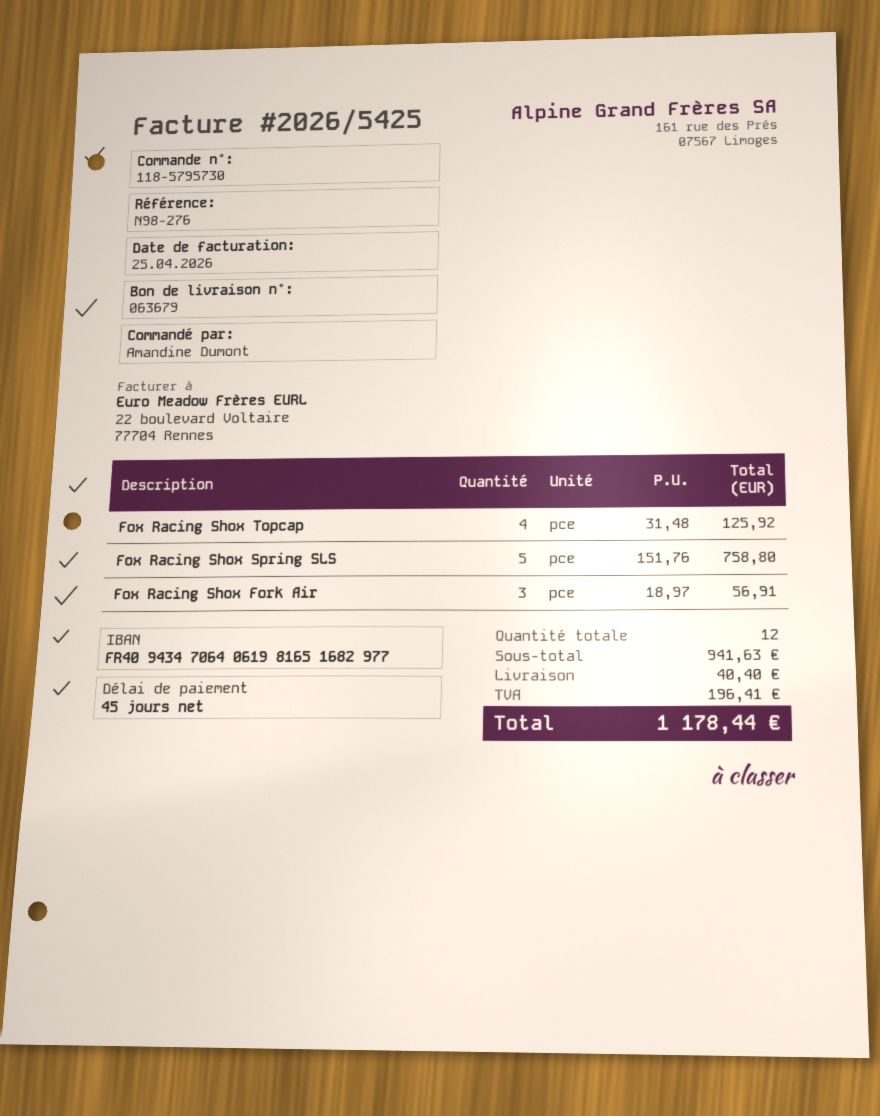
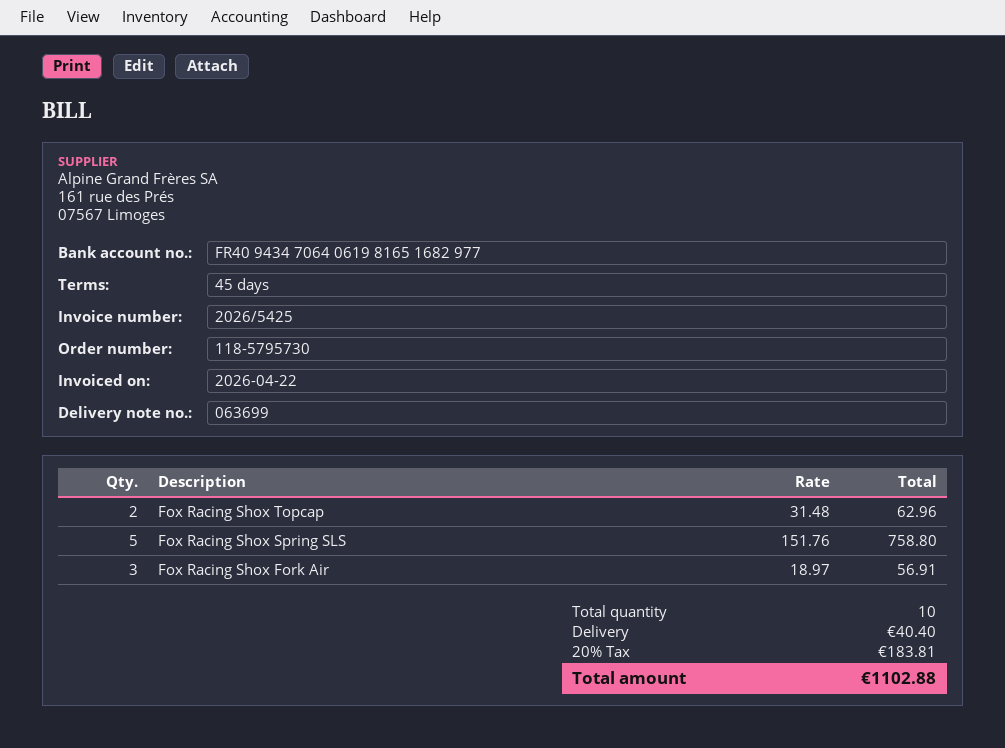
delivery note number: 063679 -> 063699
invoice date: 2026-04-25 -> 2026-04-22
Fox Racing Shox Topcap: 4 x 31.48 = 125.92 -> 2 x 31.48 = 62.96
total quantity: 12 -> 10
tax: 196.41 -> 183.81
total: 1178.44 -> 1102.88

